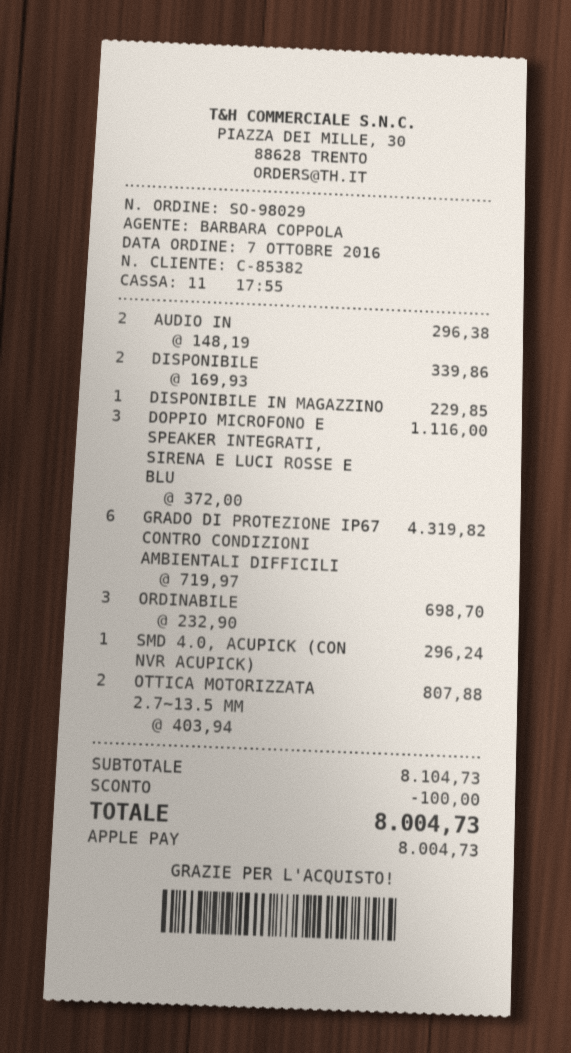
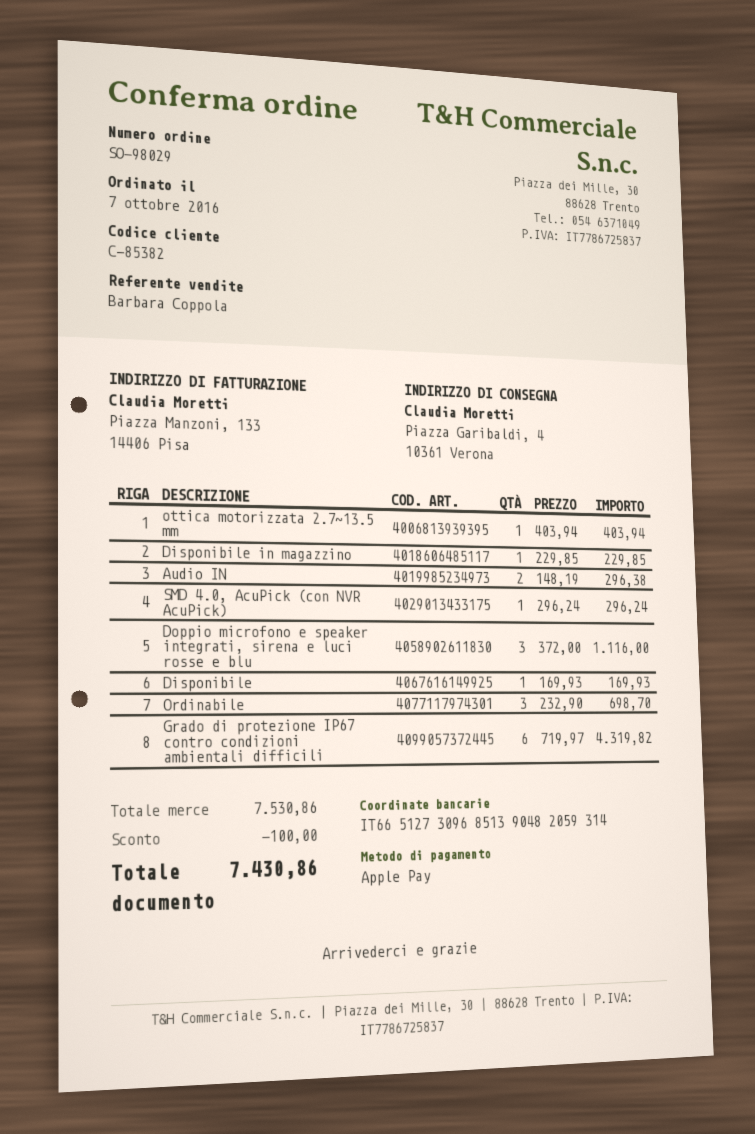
DISPONIBILE: 2 x 169.93 = 339.86 -> 1 x 169.93 = 169.93
OTTICA MOTORIZZATA 2.7~13.5 MM: 2 x 403.94 = 807.88 -> 1 x 403.94 = 403.94
subtotal: 8104.73 -> 7530.86
total: 8004.73 -> 7430.86

